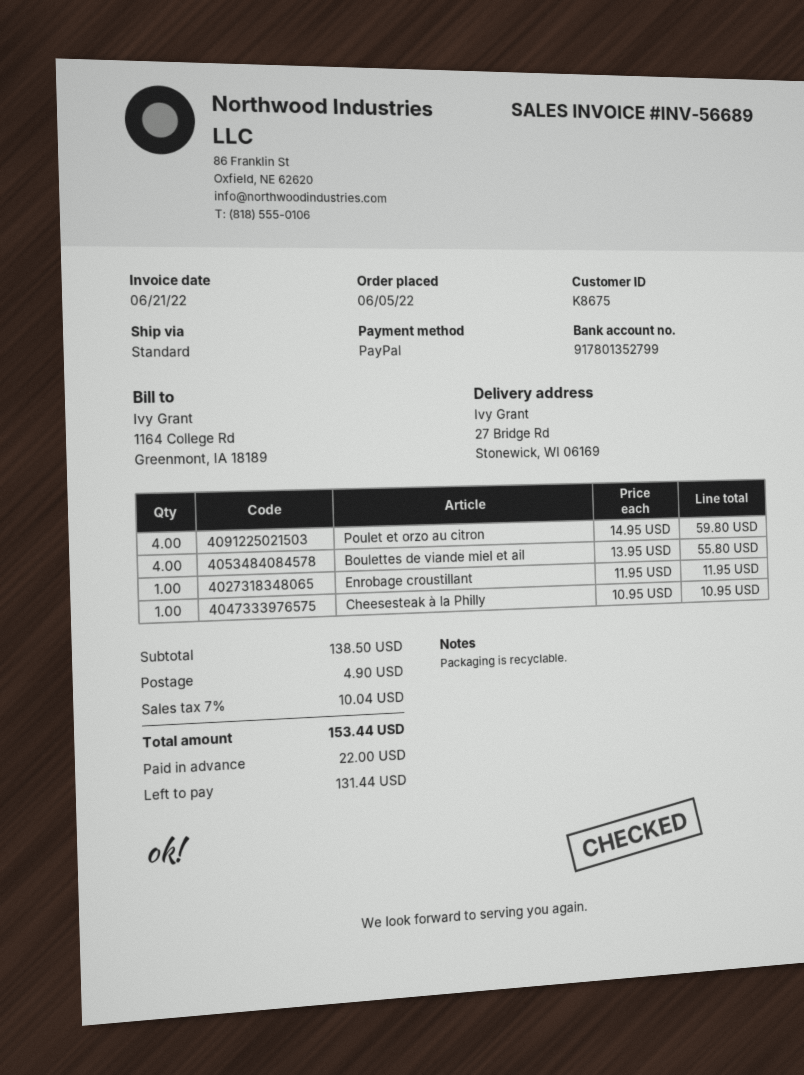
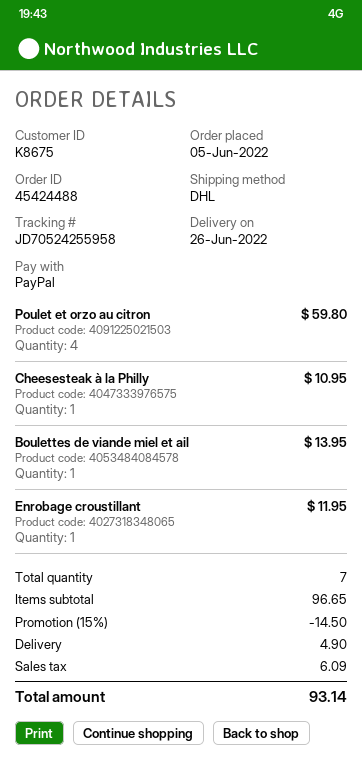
shipping method: standard -> DHL
Boulettes de viande miel et ail: 4 for 55.80 -> 1 for 13.95
subtotal: 138.50 -> 96.65
discount: none -> 15% = 14.50
tax: 10.04 -> 6.09
total: 153.44 -> 93.14

